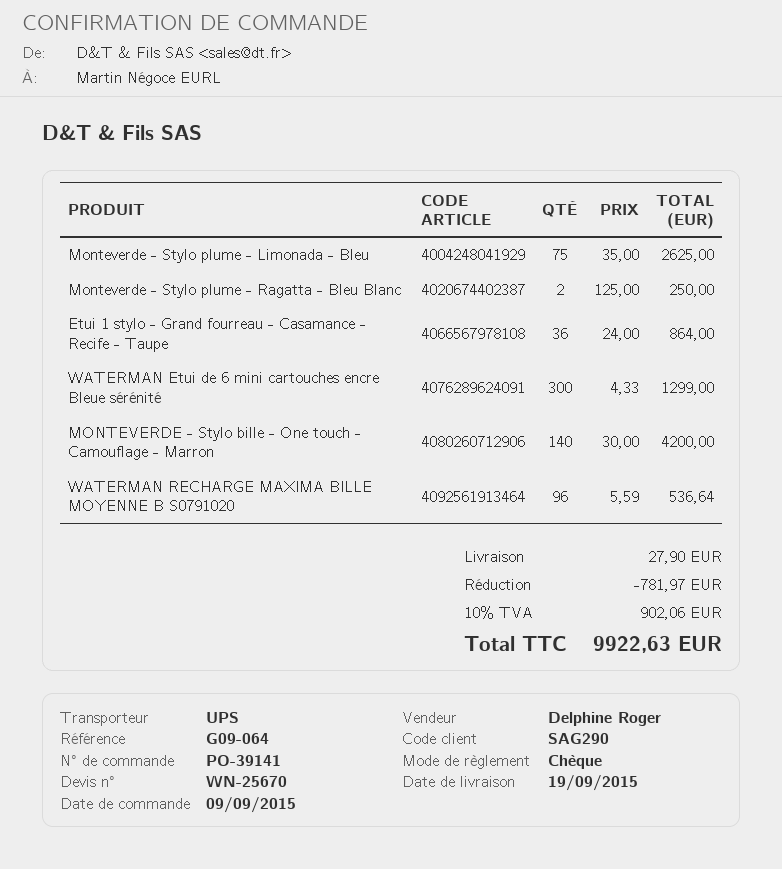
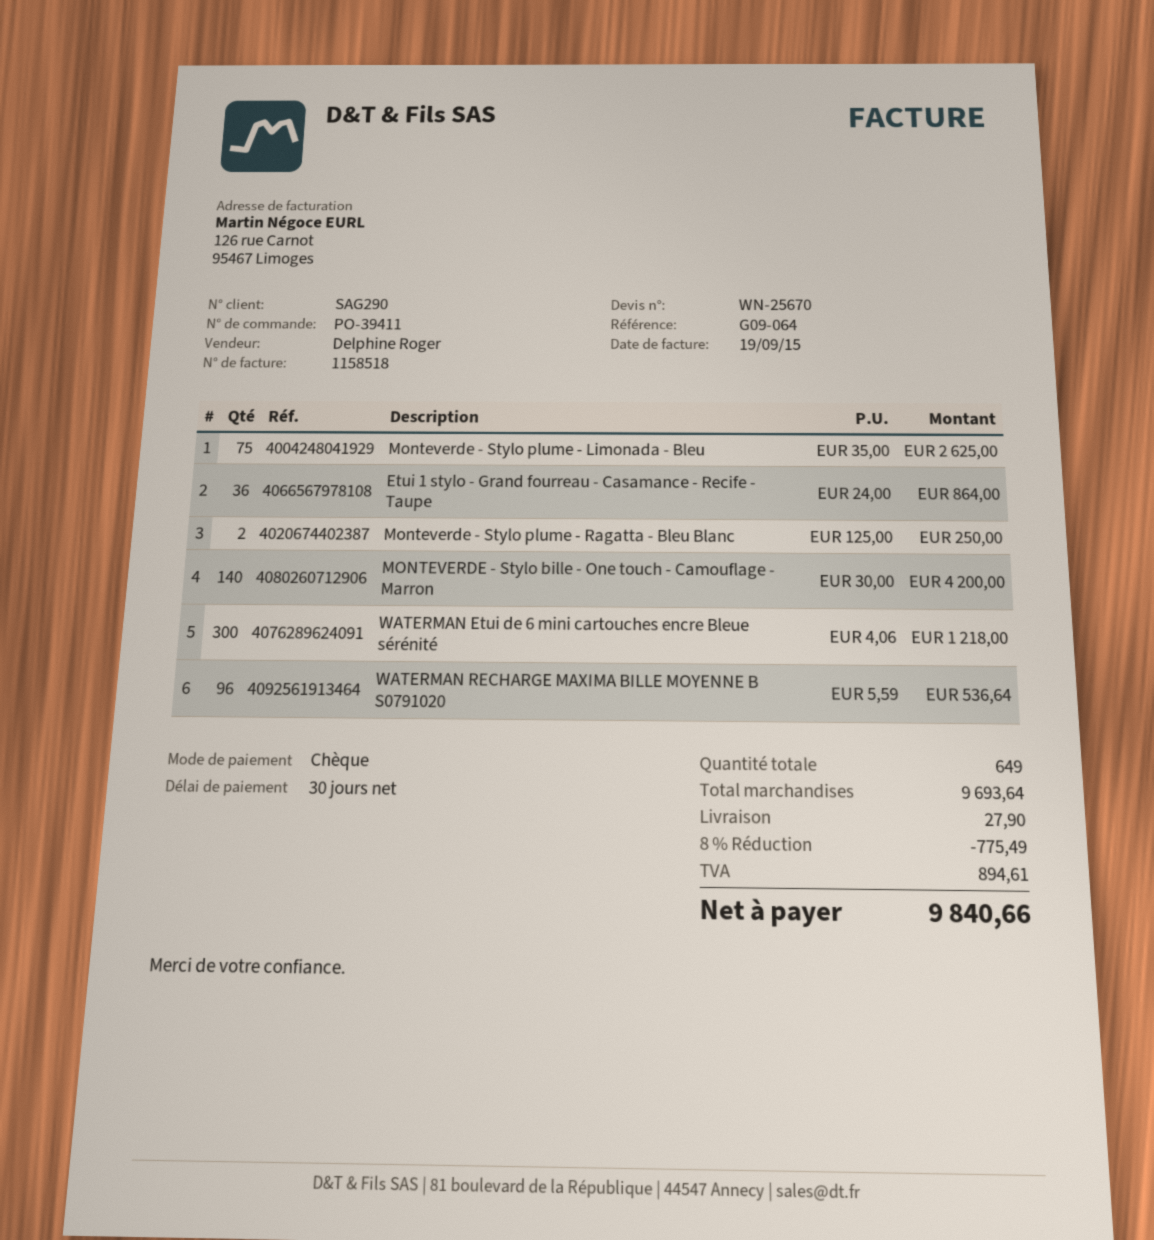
order number: PO-39141 -> PO-39411
WATERMAN Etui de 6 mini cartouches encre Bleue sérénité: 300 x 4.33 = 1299.00 -> 300 x 4.06 = 1218.00
discount: 781.97 -> 775.49
tax: 902.06 -> 894.61
total: 9922.63 -> 9840.66

